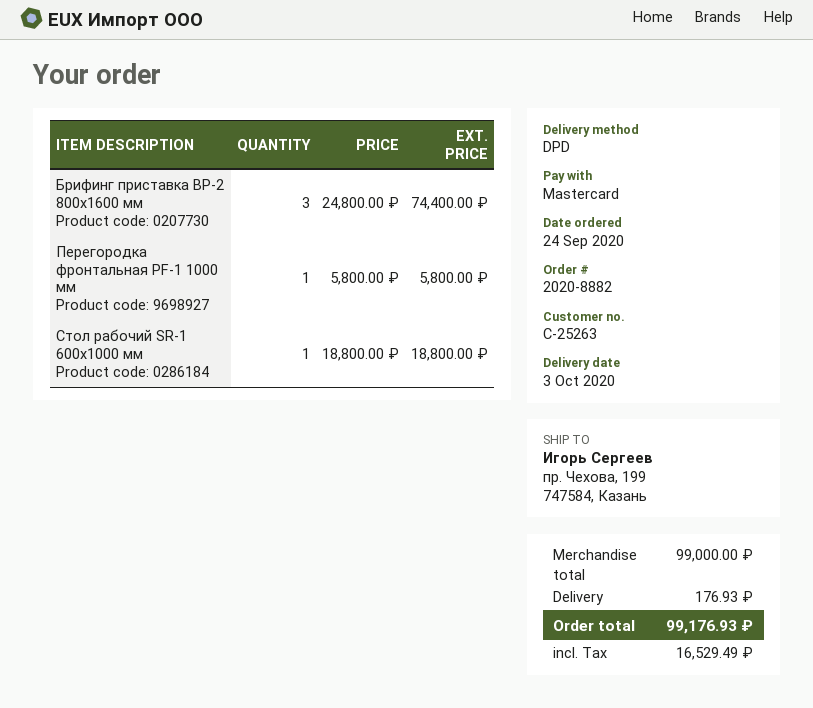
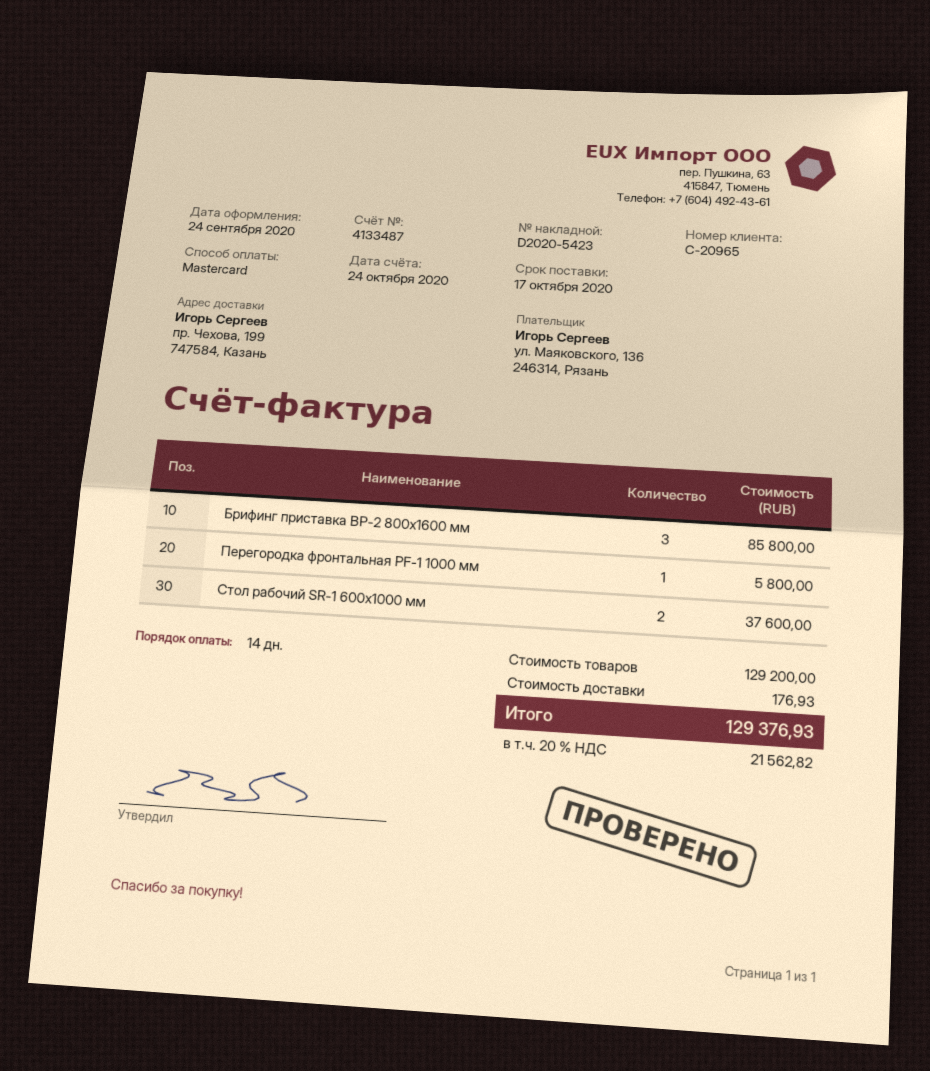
delivery date: 2020-10-03 -> 2020-10-17
customer number: C-25263 -> C-20965
Брифинг приставка BP-2 800х1600 мм: 3 for 74400.00 -> 3 for 85800.00
Стол рабочий SR-1 600х1000 мм: 1 for 18800.00 -> 2 for 37600.00
subtotal: 99000.00 -> 129200.00
tax: 16529.49 -> 21562.82
total: 99176.93 -> 129376.93

